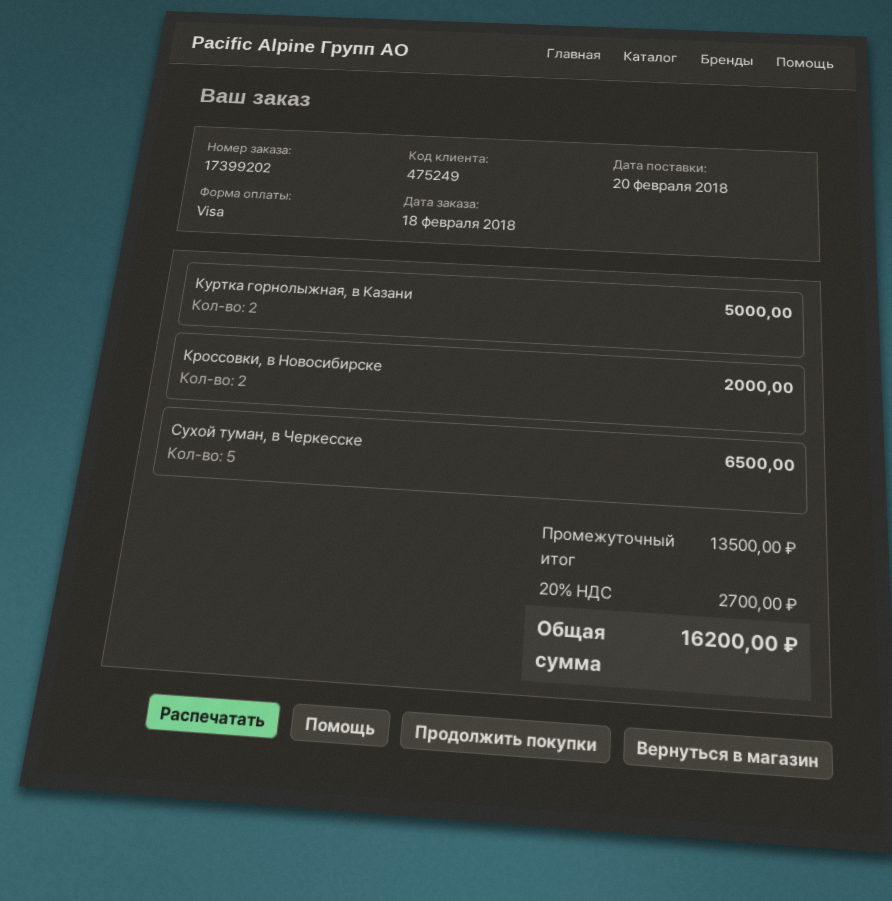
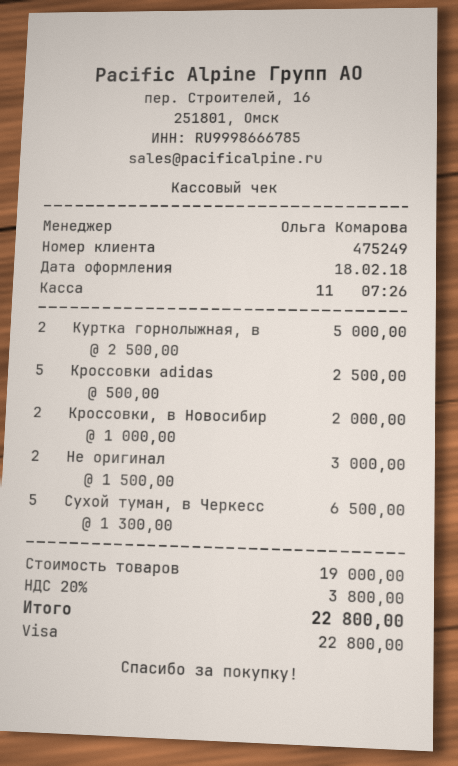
Кроссовки adidas: none -> 5 for 2500.00
Не оригинал: none -> 2 for 3000.00
subtotal: 13500.00 -> 19000.00
tax: 20% = 2700.00 -> 20% = 3800.00
total: 16200.00 -> 22800.00

